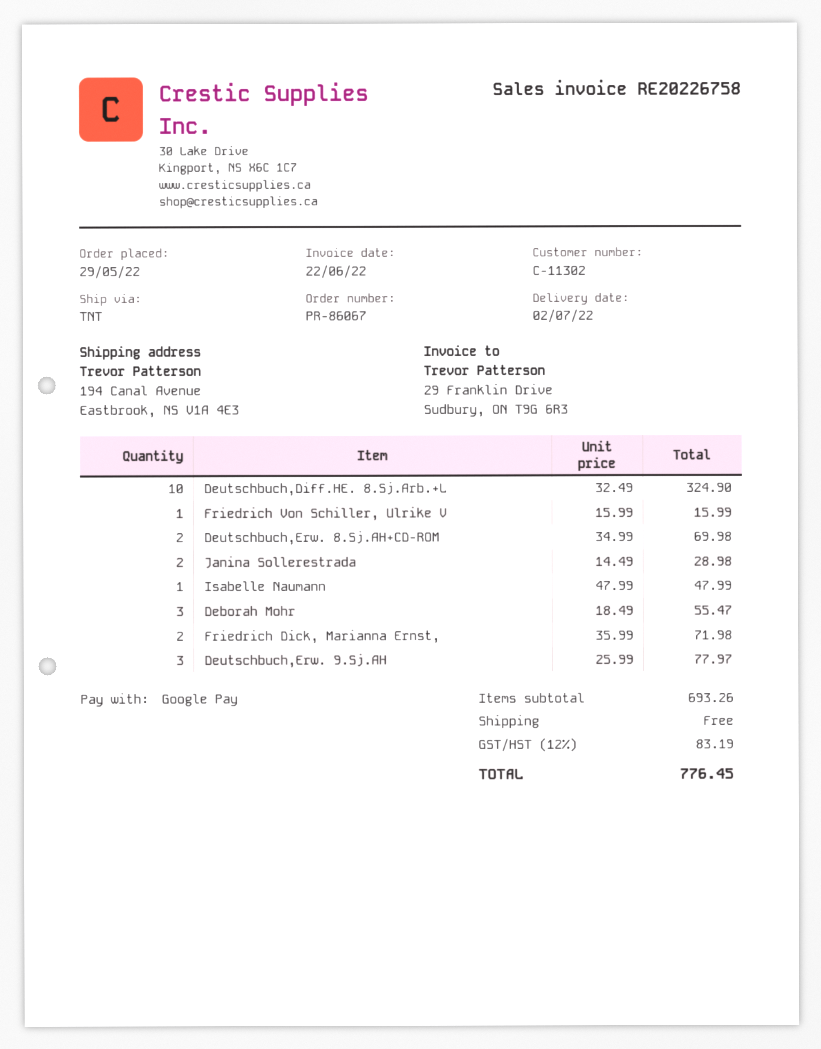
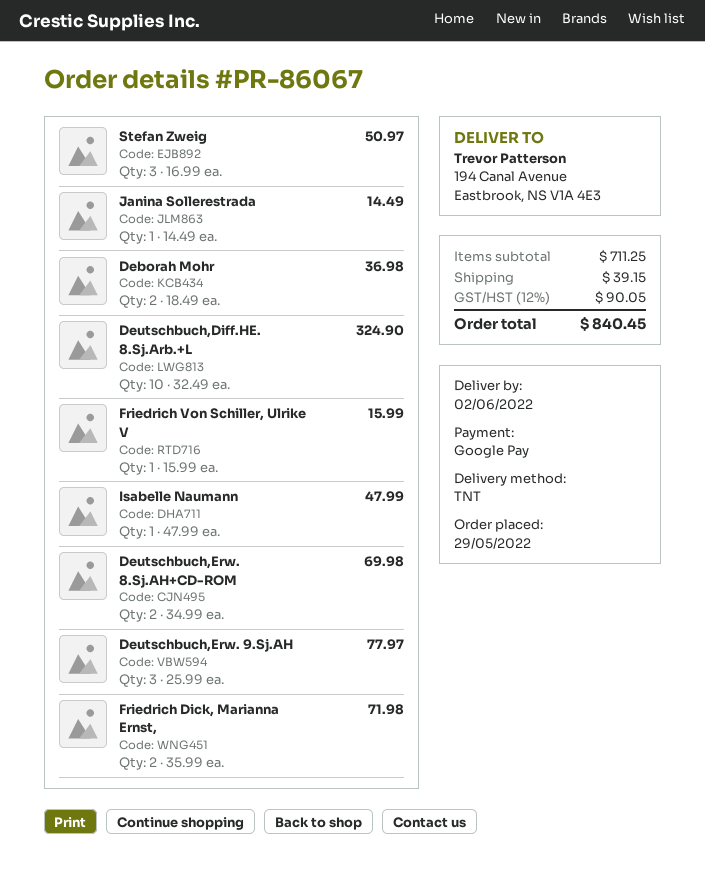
delivery date: 2022-07-02 -> 2022-06-02
Janina Sollerestrada: 2 x 14.49 = 28.98 -> 1 x 14.49 = 14.49
Deborah Mohr: 3 x 18.49 = 55.47 -> 2 x 18.49 = 36.98
Stefan Zweig: none -> 3 x 16.99 = 50.97
subtotal: 693.26 -> 711.25
shipping: 0.00 -> 39.15
tax: 12% = 83.19 -> 12% = 90.05
total: 776.45 -> 840.45

